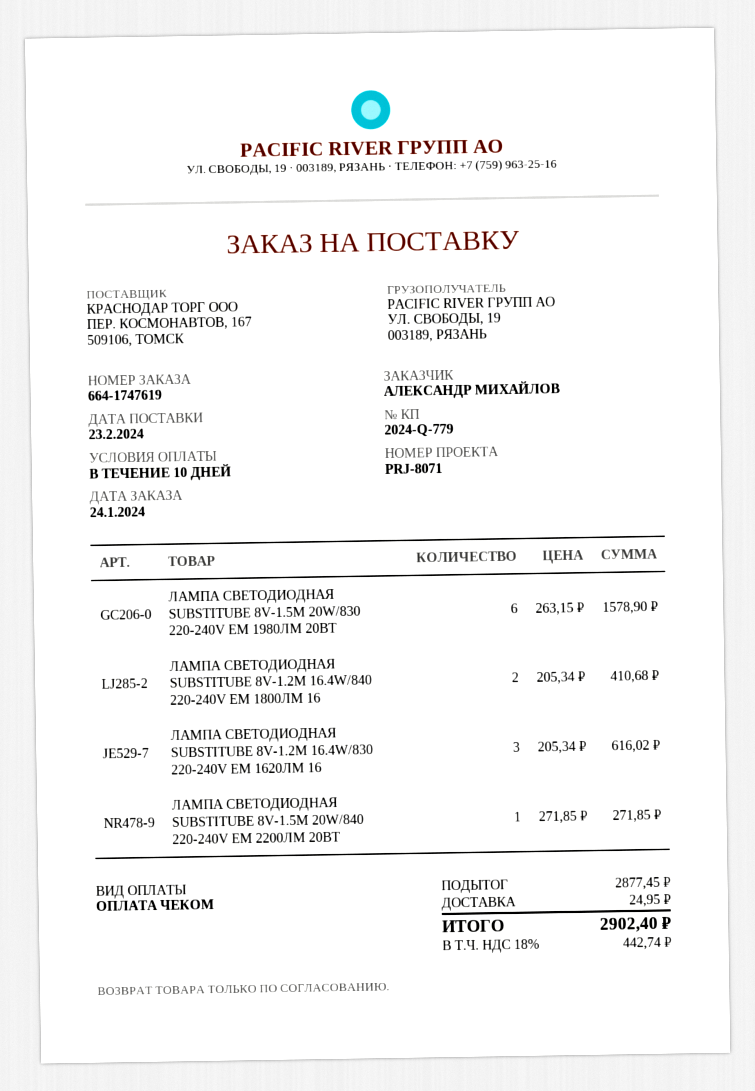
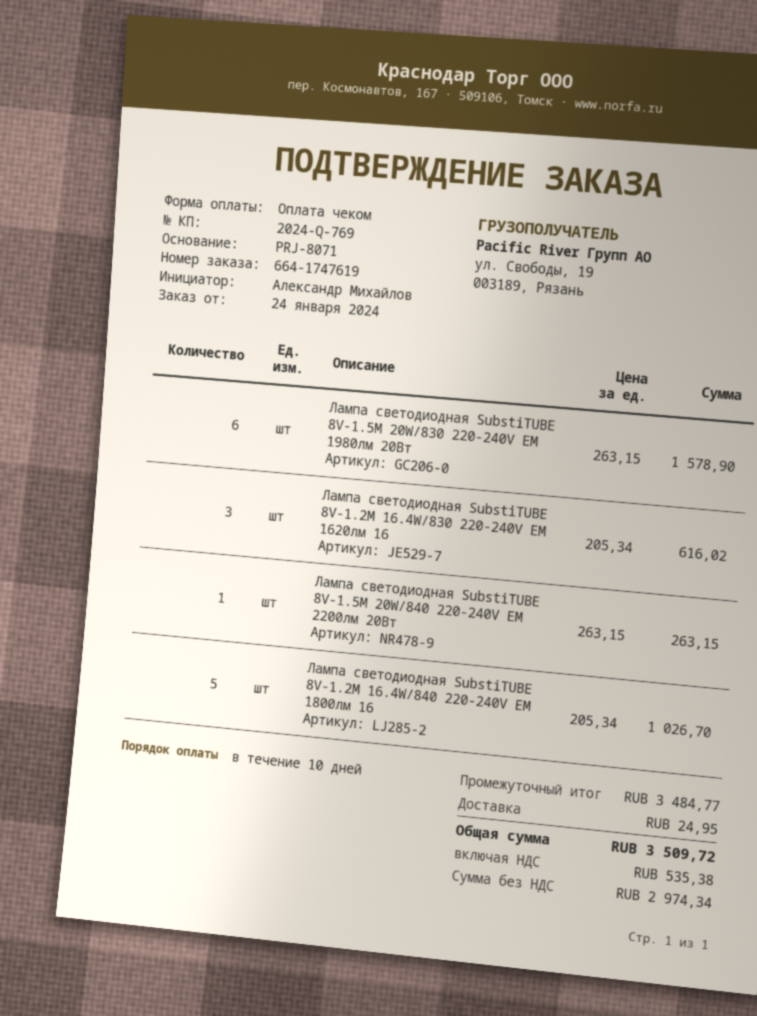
quote number: 2024-Q-779 -> 2024-Q-769
ЛАМПА СВЕТОДИОДНАЯ SUBSTITUBE 8V-1.2M 16.4W/840 220-240V EM 1800ЛМ 16: 2 x 205.34 = 410.68 -> 5 x 205.34 = 1026.70
ЛАМПА СВЕТОДИОДНАЯ SUBSTITUBE 8V-1.5M 20W/840 220-240V EM 2200ЛМ 20ВТ: 1 x 271.85 = 271.85 -> 1 x 263.15 = 263.15
subtotal: 2877.45 -> 3484.77
tax: 442.74 -> 535.38
total: 2902.40 -> 3509.72

